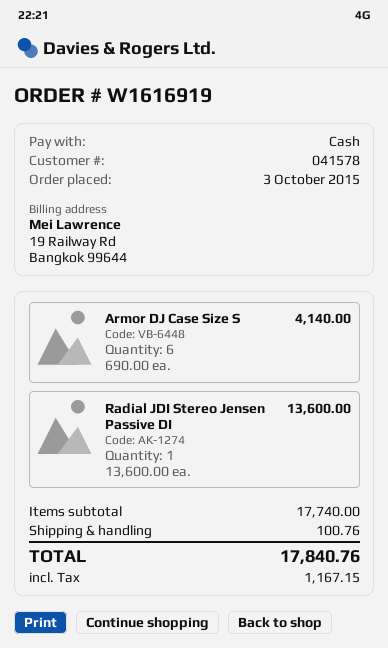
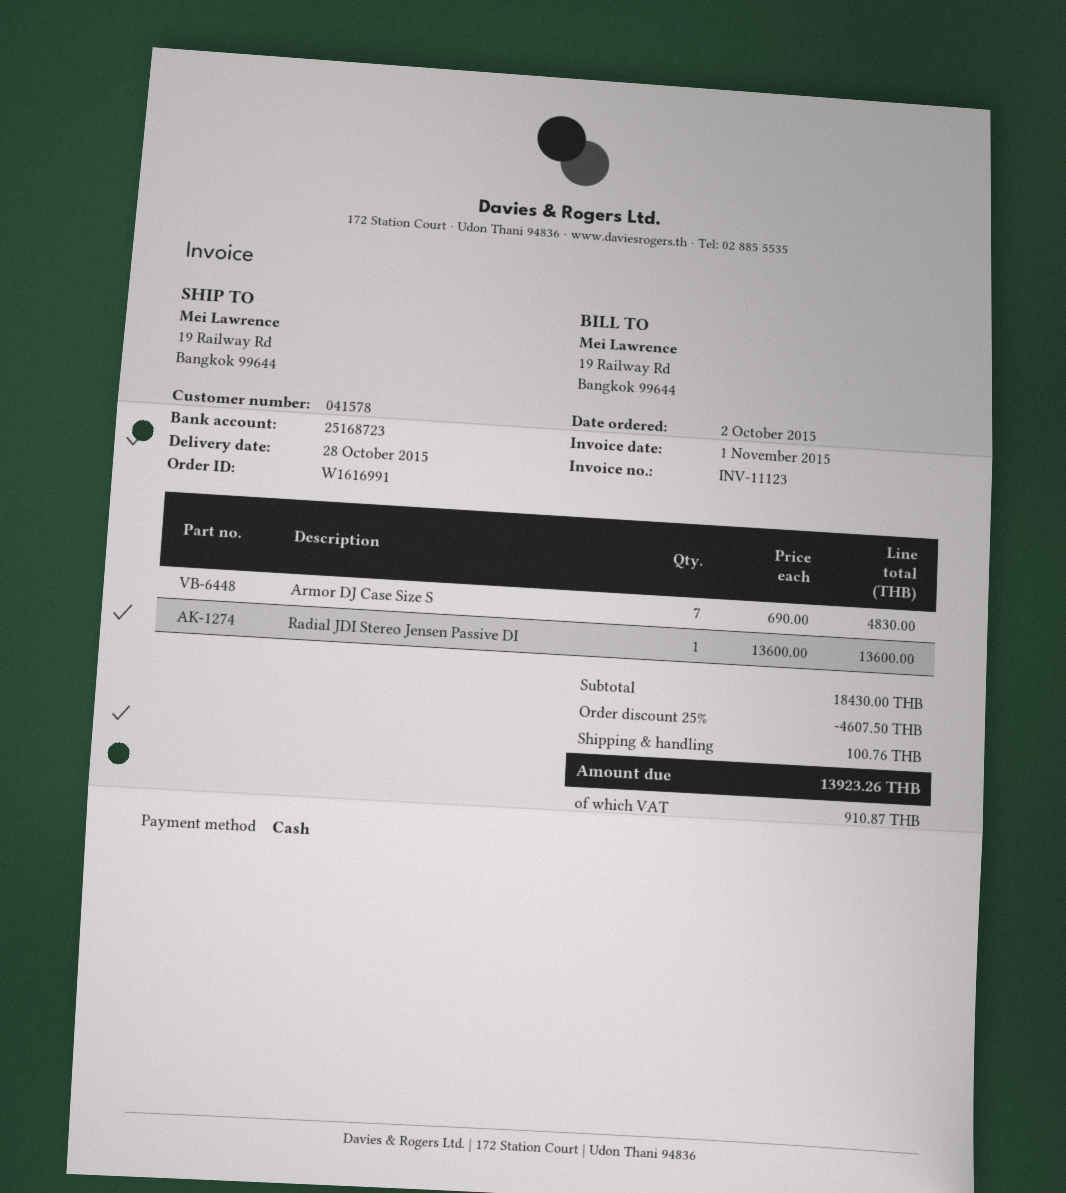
order number: W1616919 -> W1616991
order date: 2015-10-03 -> 2015-10-02
Armor DJ Case Size S: 6 x 690.00 = 4140.00 -> 7 x 690.00 = 4830.00
subtotal: 17740.00 -> 18430.00
discount: none -> 25% = 4607.50
tax: 1167.15 -> 910.87
total: 17840.76 -> 13923.26

